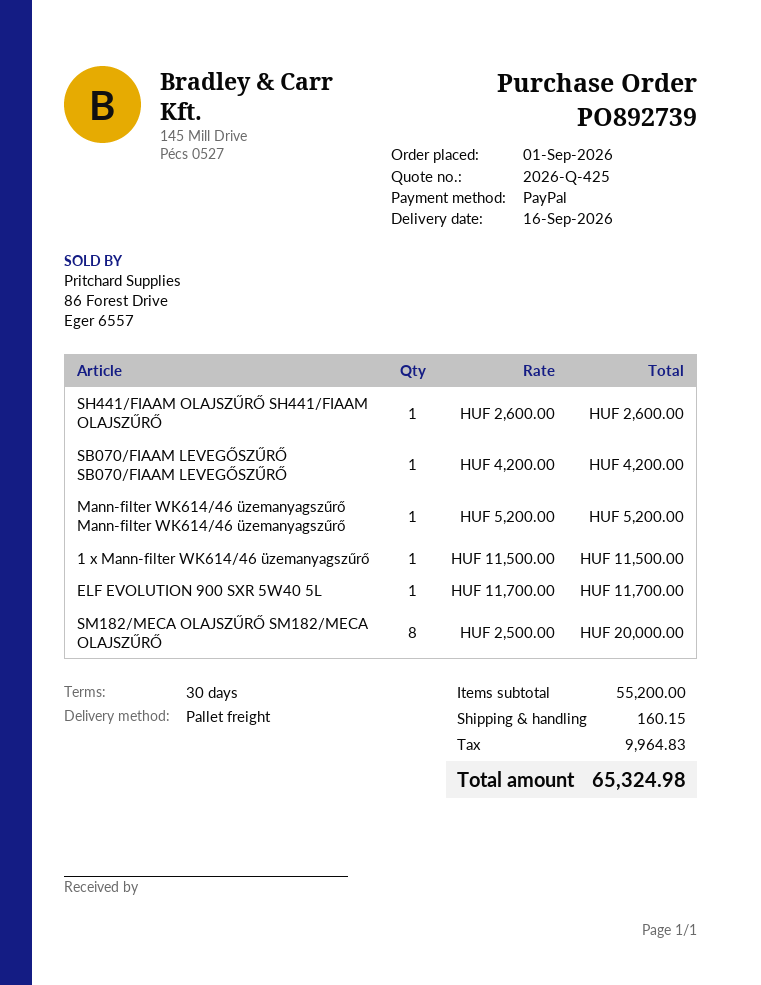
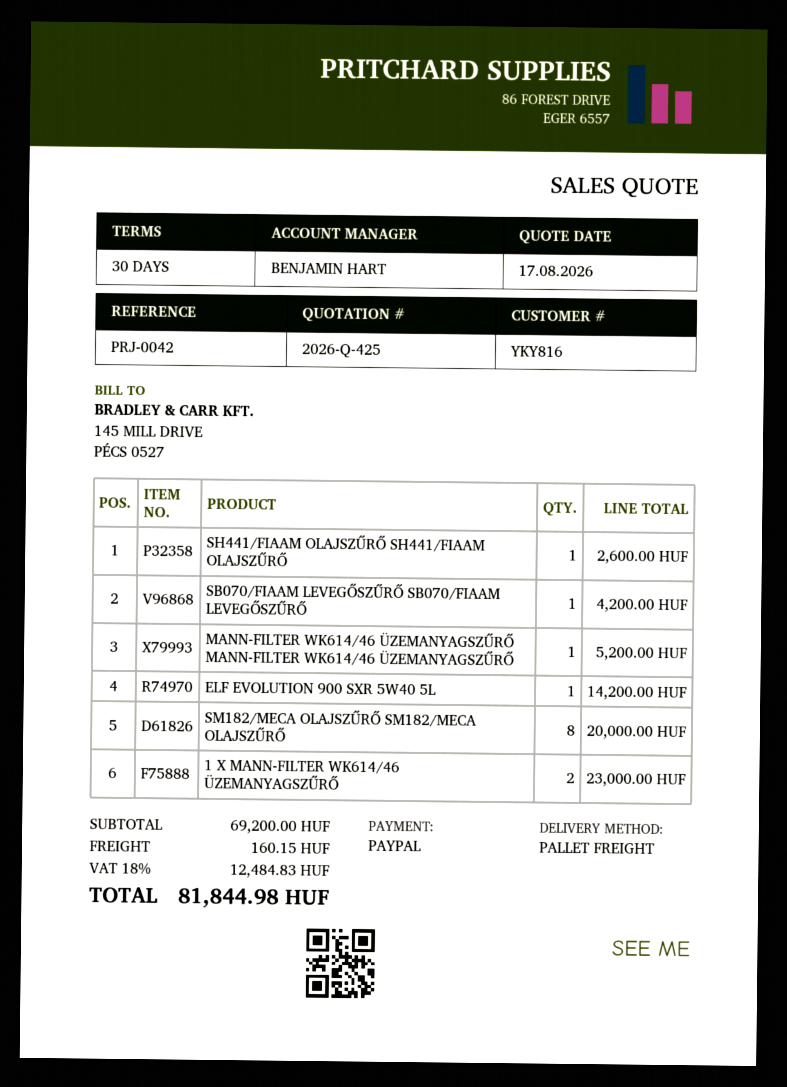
1 x Mann-filter WK614/46 üzemanyagszűrő: 1 for 11500.00 -> 2 for 23000.00
ELF EVOLUTION 900 SXR 5W40 5L: 1 for 11700.00 -> 1 for 14200.00
subtotal: 55200.00 -> 69200.00
tax: 9964.83 -> 12484.83
total: 65324.98 -> 81844.98

